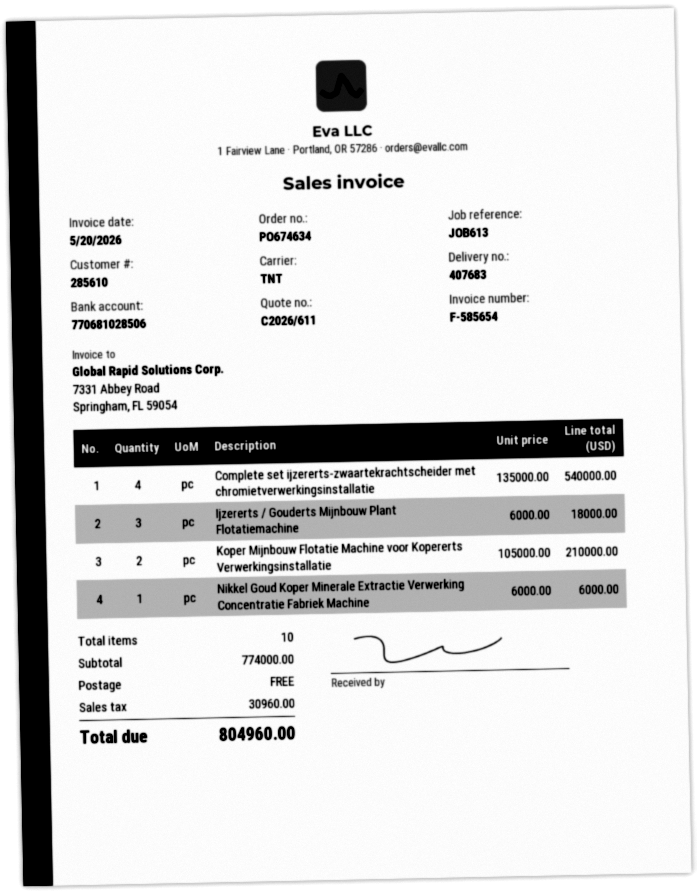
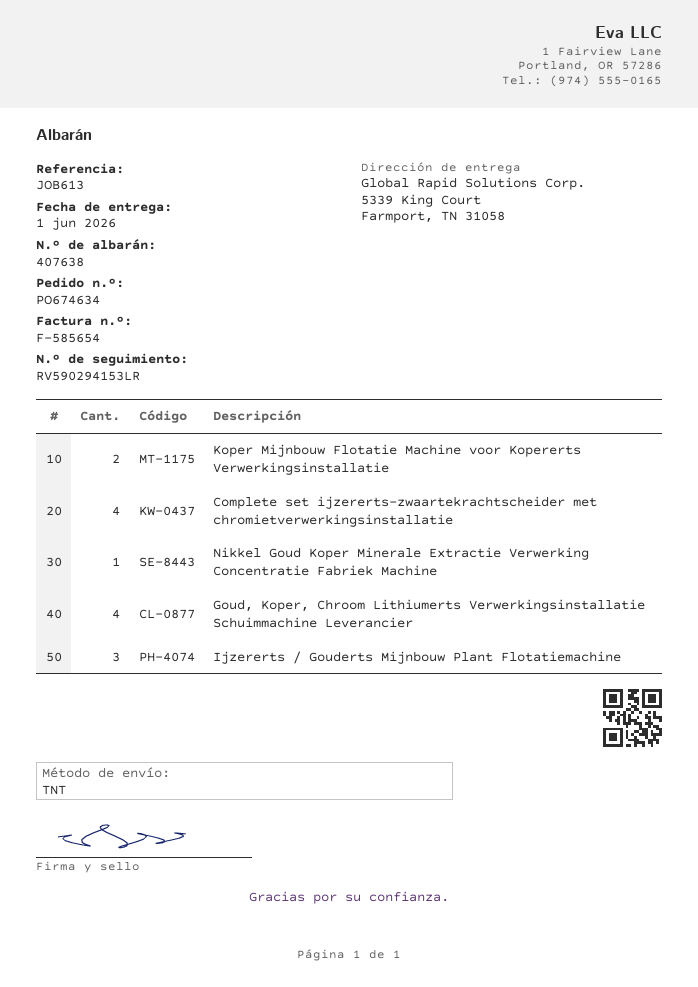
delivery note number: 407683 -> 407638
Goud, Koper, Chroom Lithiumerts Verwerkingsinstallatie Schuimmachine Leverancier: none -> 4

